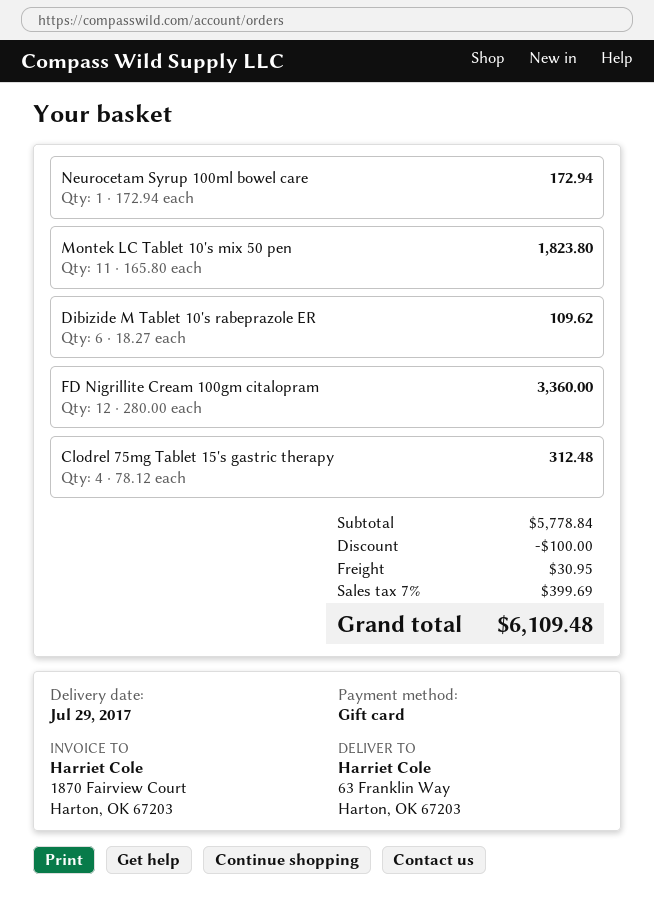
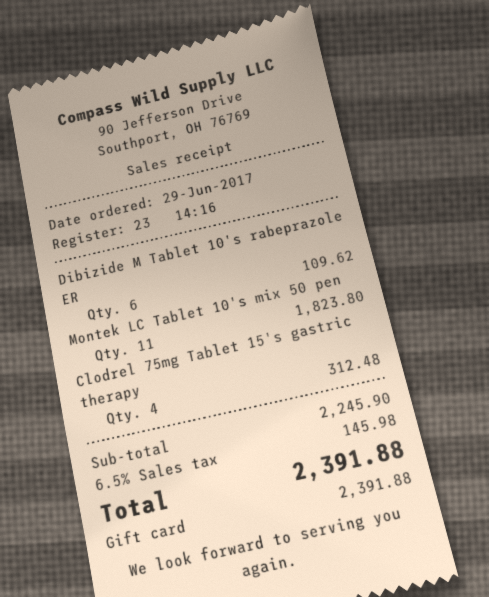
Neurocetam Syrup 100ml bowel care: 1 for 172.94 -> none
FD Nigrillite Cream 100gm citalopram: 12 for 3360.00 -> none
subtotal: 5778.84 -> 2245.90
discount: 100.00 -> none
shipping: 30.95 -> none
tax: 7% = 399.69 -> 6.5% = 145.98
total: 6109.48 -> 2391.88

